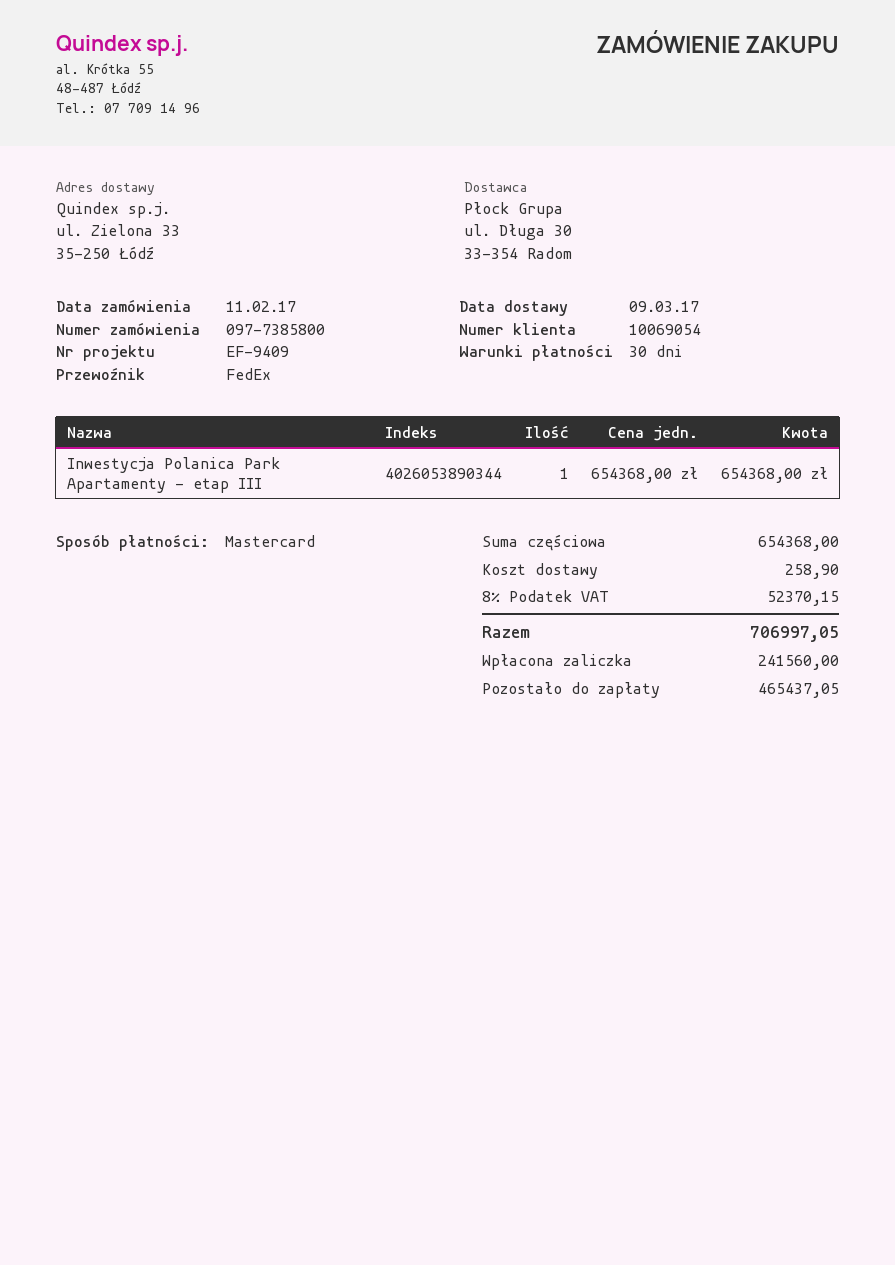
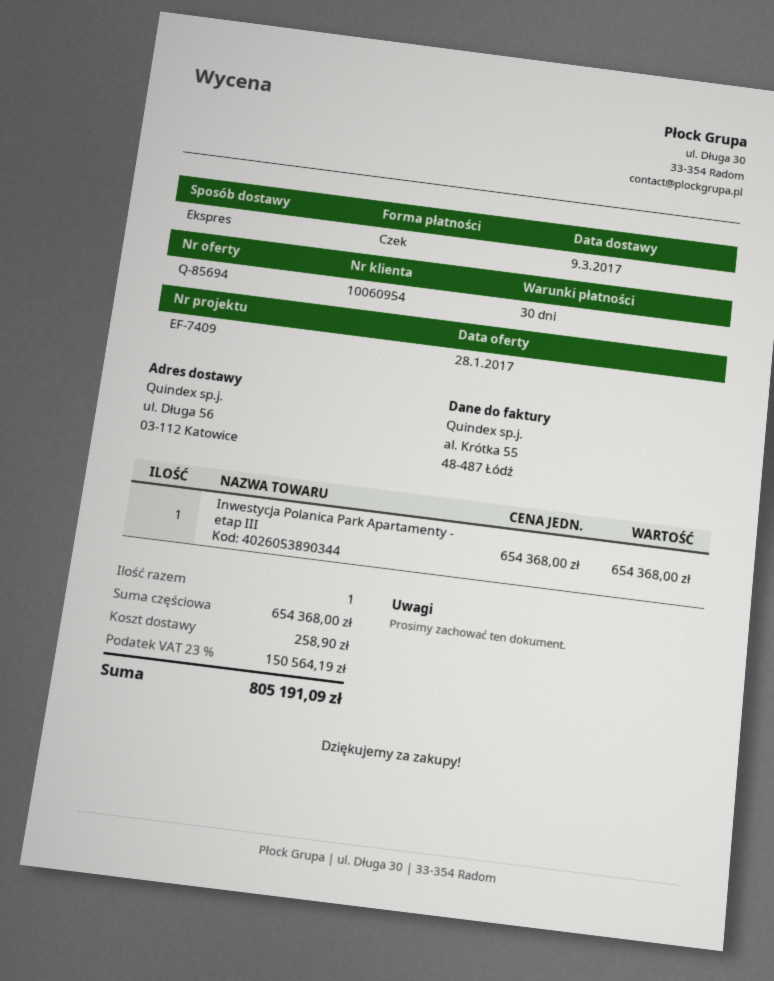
customer number: 10069054 -> 10060954
reference: EF-9409 -> EF-7409
payment method: Mastercard -> cheque
shipping method: FedEx -> express
ship to: ul. Zielona 33, 35-250 Łódź -> ul. Długa 56, 03-112 Katowice
tax: 8% = 52370.15 -> 23% = 150564.19
total: 706997.05 -> 805191.09

